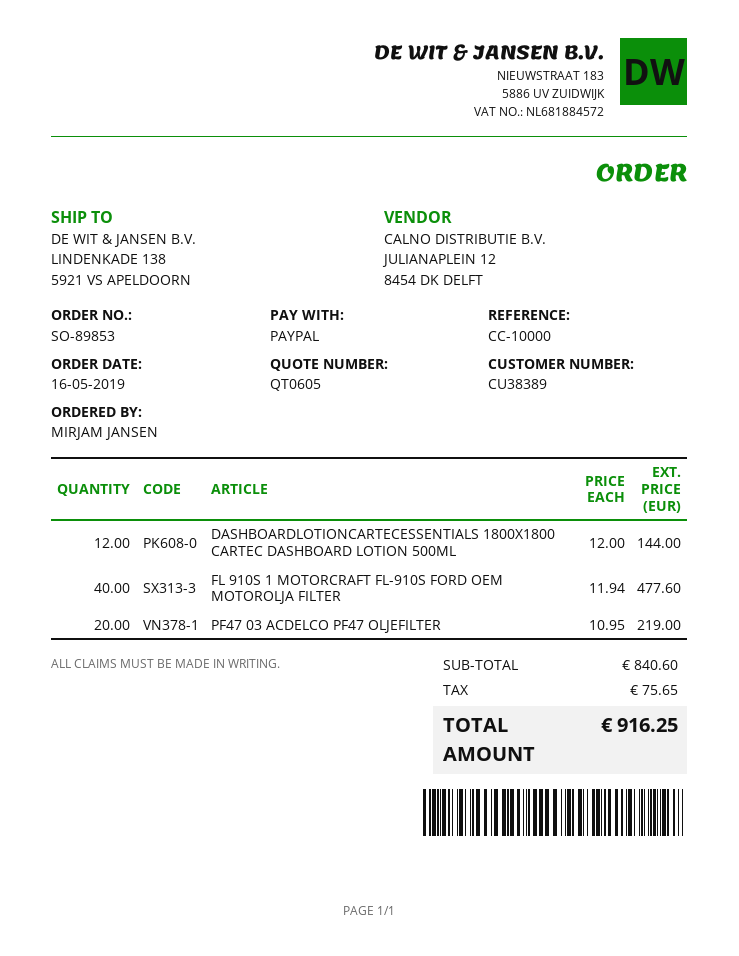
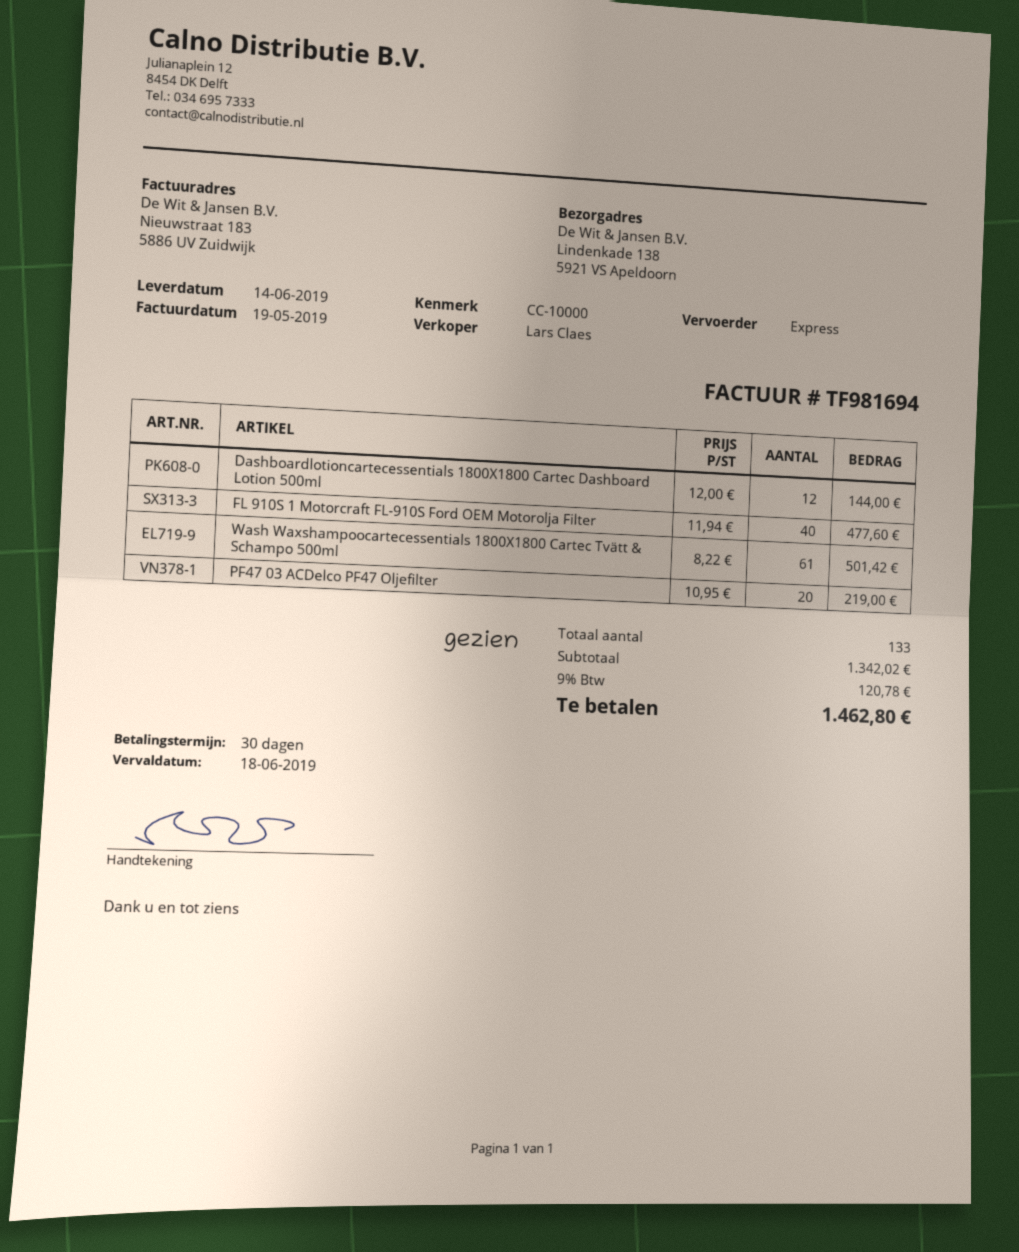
Wash Waxshampoocartecessentials 1800X1800 Cartec Tvätt & Schampo 500ml: none -> 61 x 8.22 = 501.42
subtotal: 840.60 -> 1342.02
tax: 75.65 -> 120.78
total: 916.25 -> 1462.80

